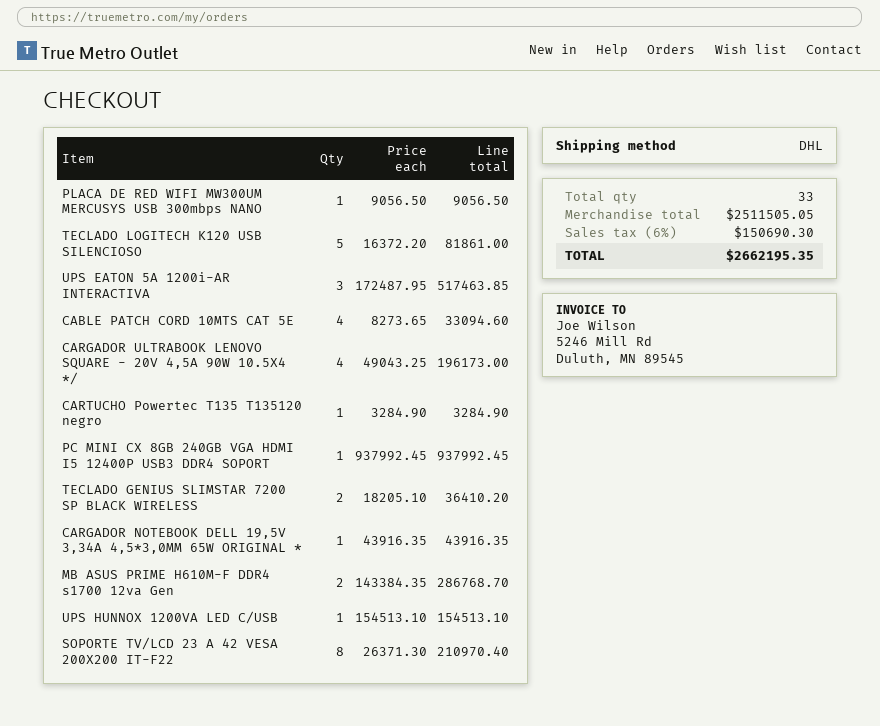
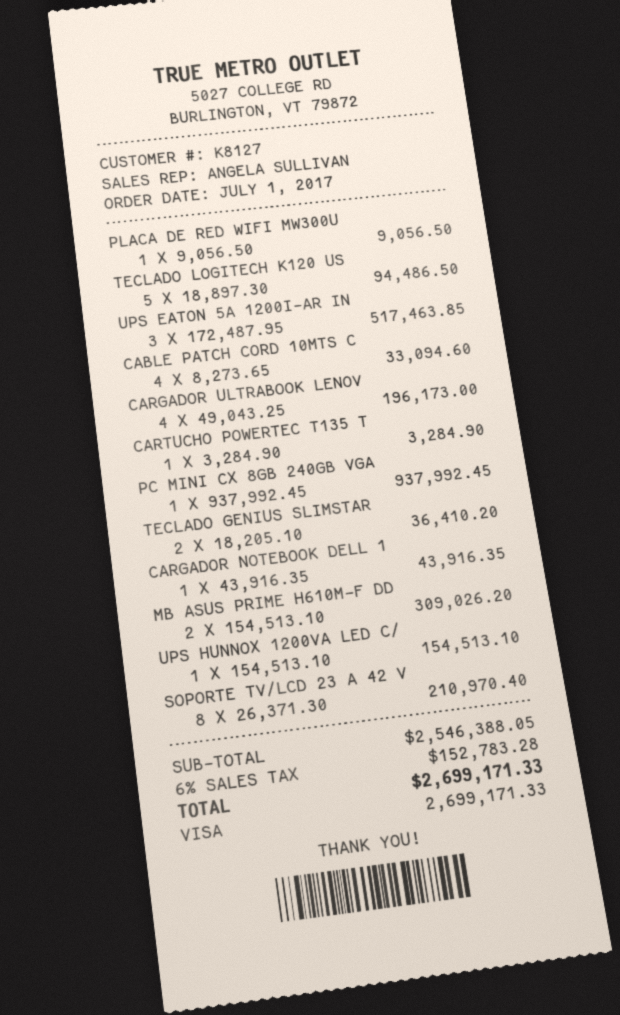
TECLADO LOGITECH K120 USB SILENCIOSO: 5 x 16372.20 = 81861.00 -> 5 x 18897.30 = 94486.50
MB ASUS PRIME H610M-F DDR4 s1700 12va Gen: 2 x 143384.35 = 286768.70 -> 2 x 154513.10 = 309026.20
subtotal: 2511505.05 -> 2546388.05
tax: 6% = 150690.30 -> 6% = 152783.28
total: 2662195.35 -> 2699171.33

